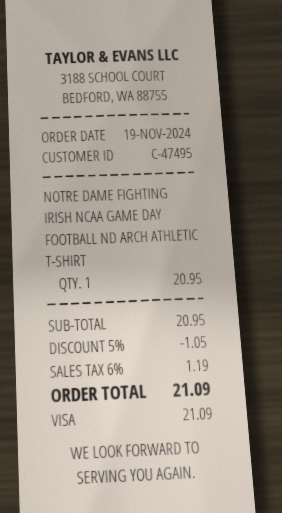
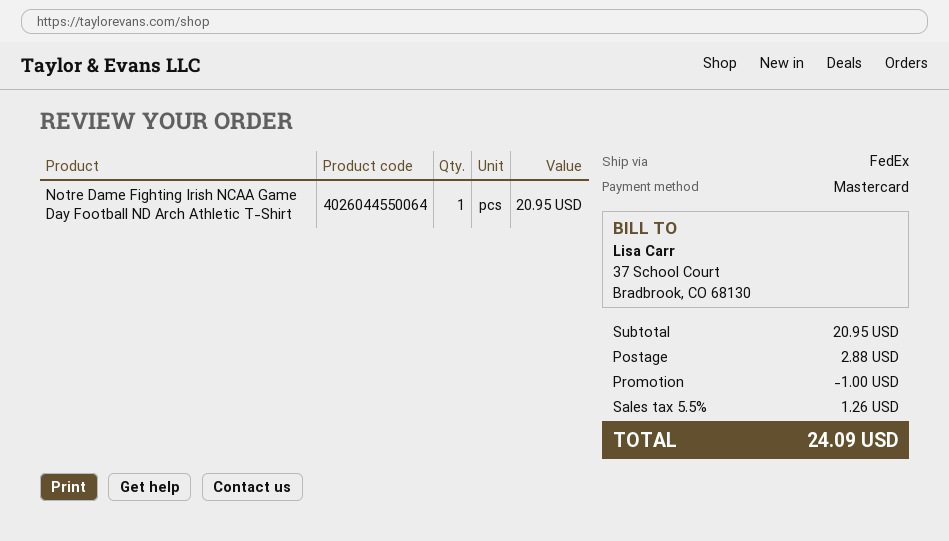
payment method: Visa -> Mastercard
discount: 1.05 -> 1.00
shipping: none -> 2.88
tax: 6% = 1.19 -> 5.5% = 1.26
total: 21.09 -> 24.09

